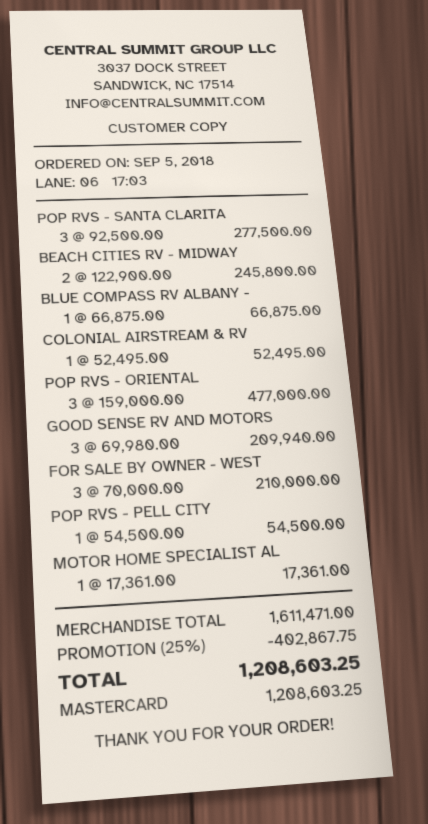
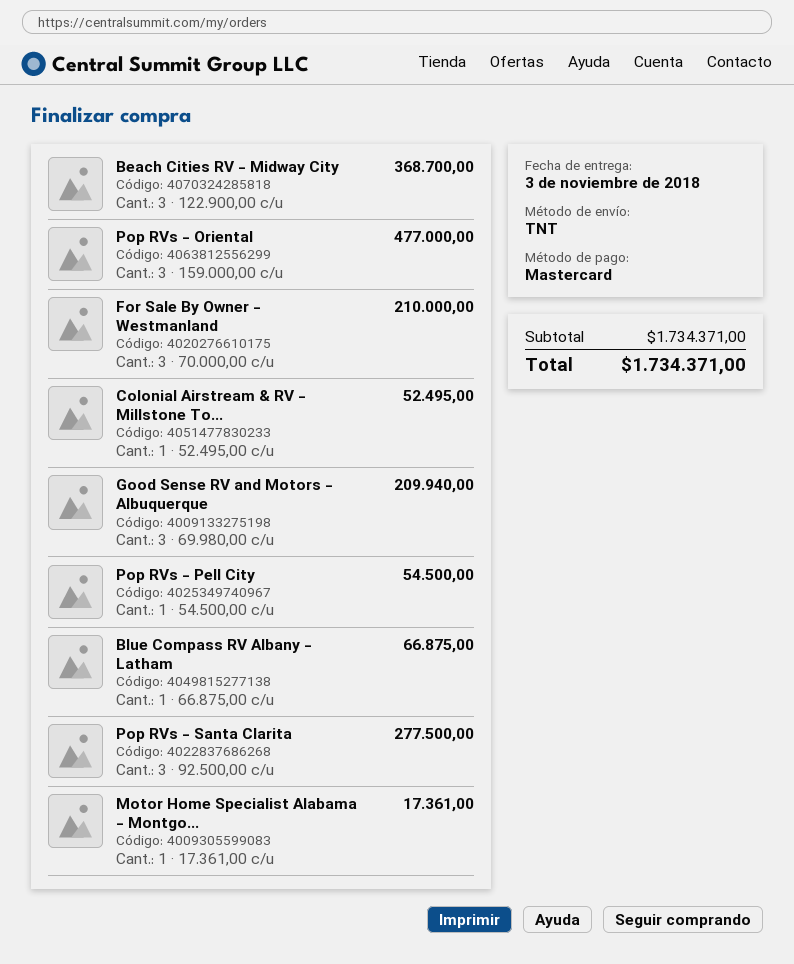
BEACH CITIES RV - MIDWAY: 2 x 122900.00 = 245800.00 -> 3 x 122900.00 = 368700.00
subtotal: 1611471.00 -> 1734371.00
discount: 25% = 402867.75 -> none
total: 1208603.25 -> 1734371.00

